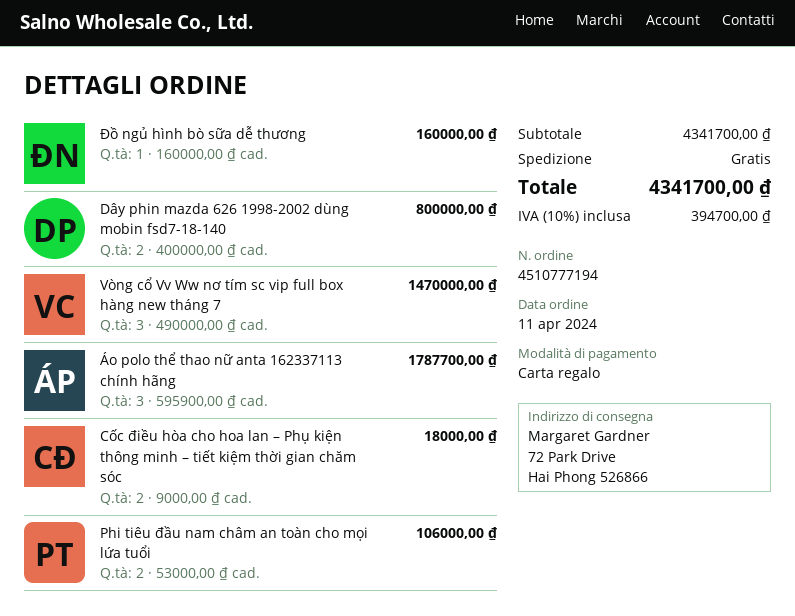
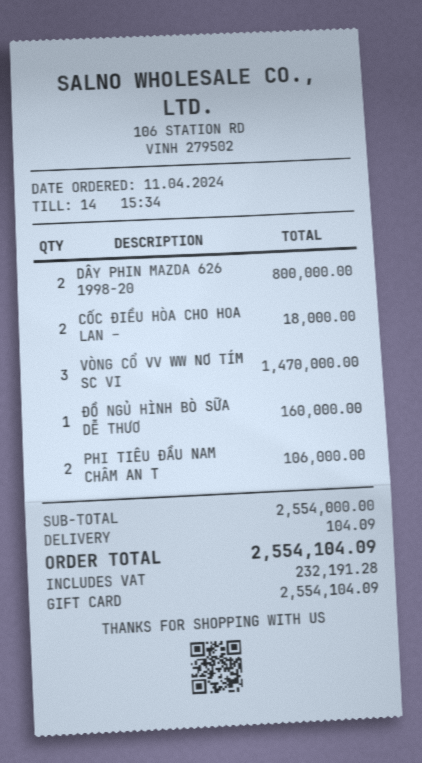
Áo polo thể thao nữ anta 162337113 chính hãng: 3 for 1787700.00 -> none
subtotal: 4341700.00 -> 2554000.00
shipping: 0.00 -> 104.09
tax: 394700.00 -> 232191.28
total: 4341700.00 -> 2554104.09

